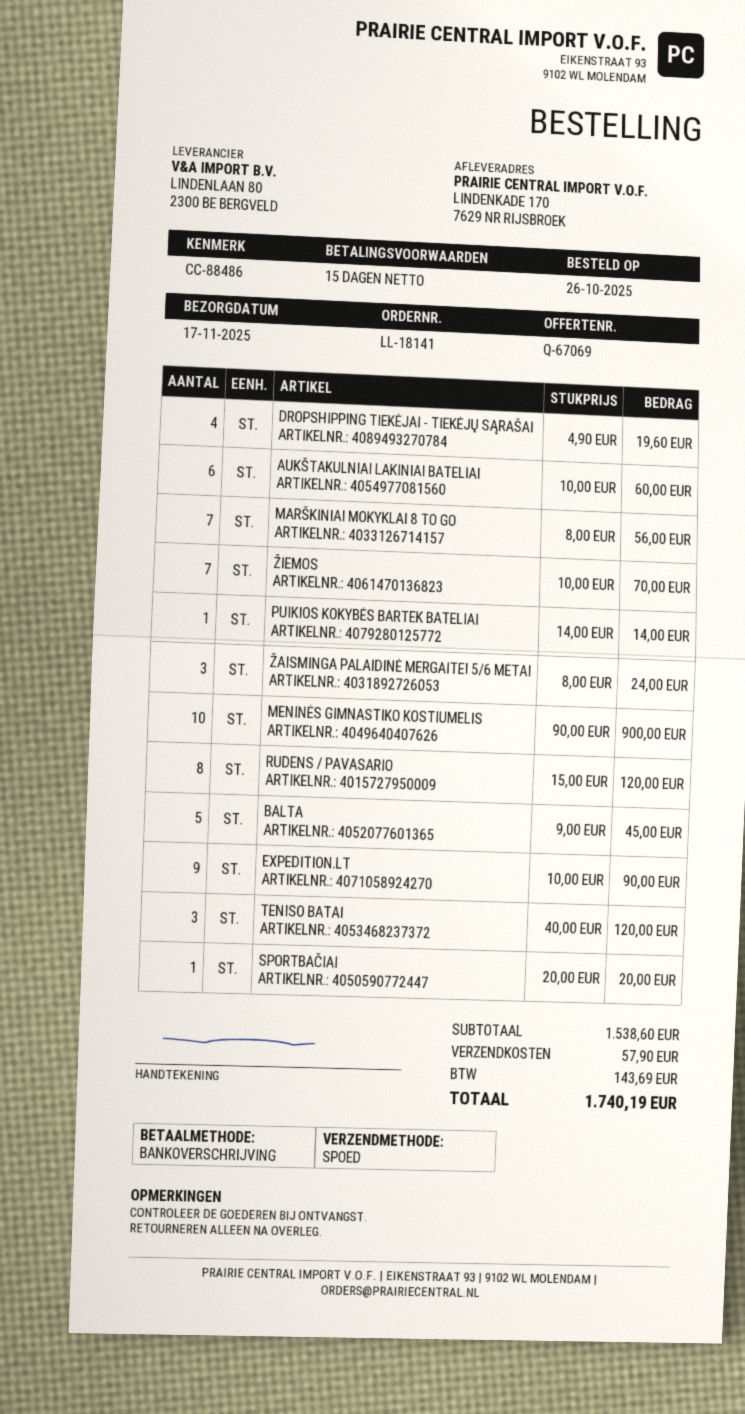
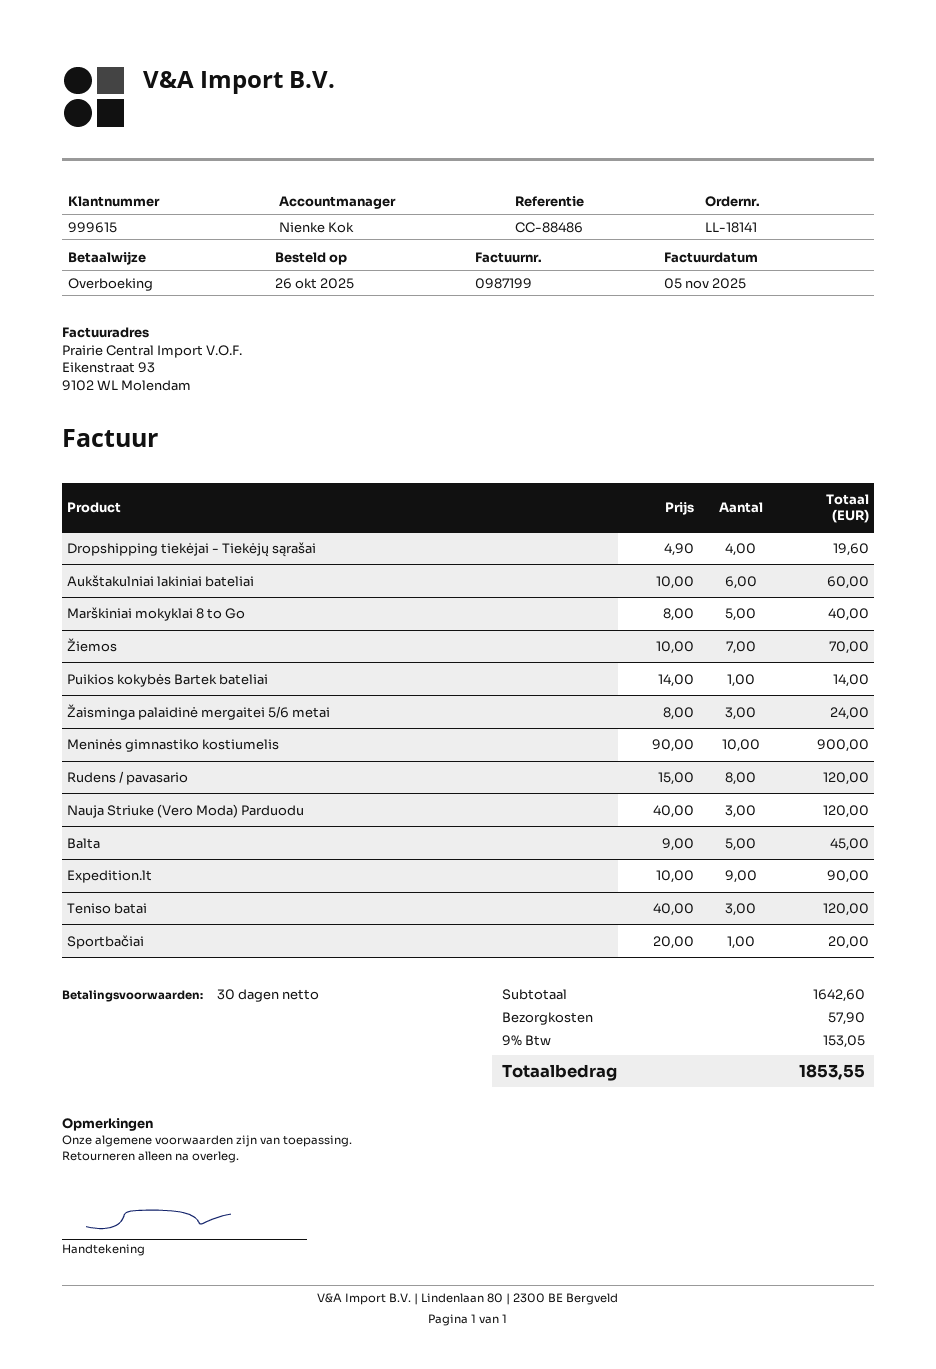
payment terms: 15 days -> 30 days
MARŠKINIAI MOKYKLAI 8 TO GO: 7 x 8.00 = 56.00 -> 5 x 8.00 = 40.00
Nauja Striuke (Vero Moda) Parduodu: none -> 3 x 40.00 = 120.00
subtotal: 1538.60 -> 1642.60
tax: 143.69 -> 153.05
total: 1740.19 -> 1853.55

